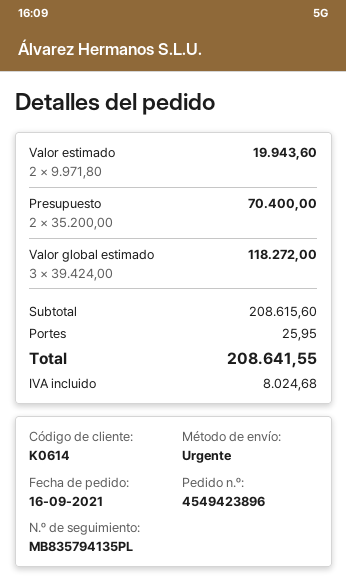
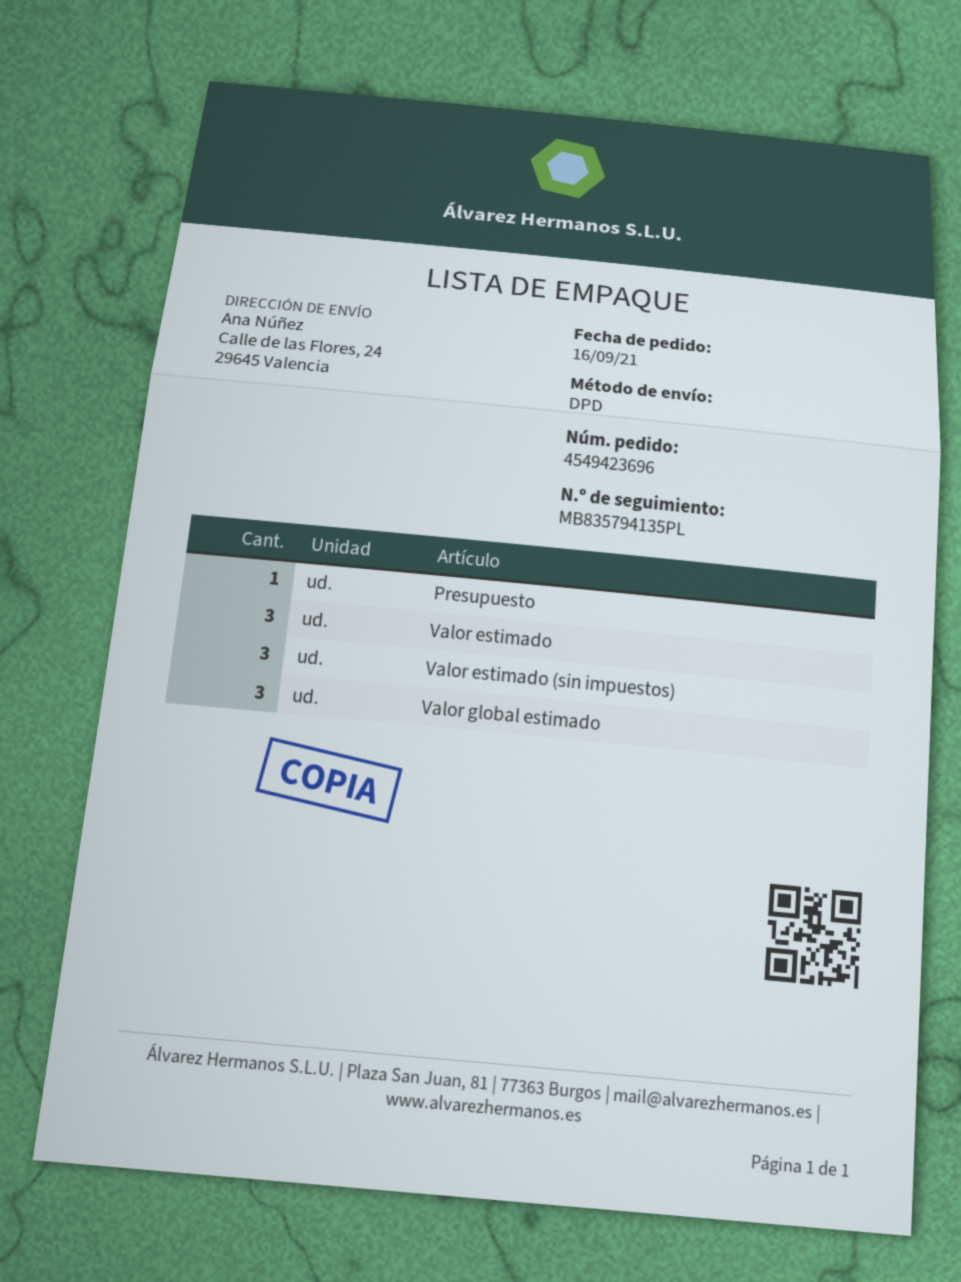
order number: 4549423896 -> 4549423696
shipping method: express -> DPD
Valor estimado: 2 -> 3
Presupuesto: 2 -> 1
Valor estimado (sin impuestos): none -> 3

